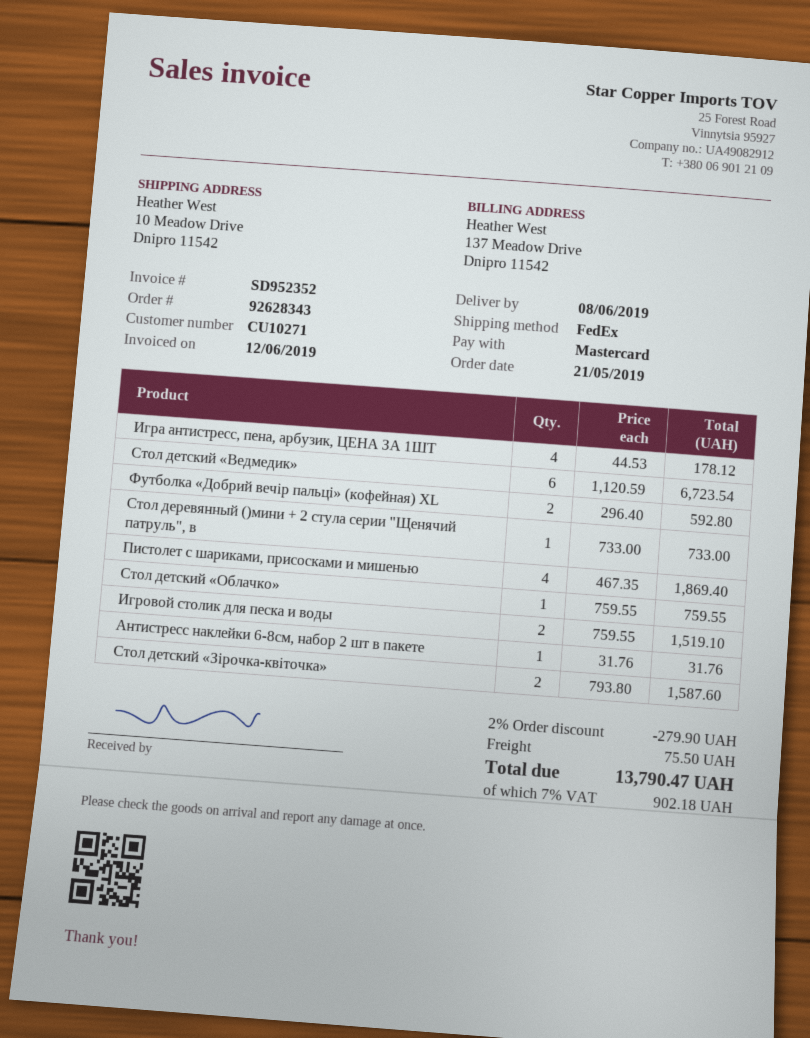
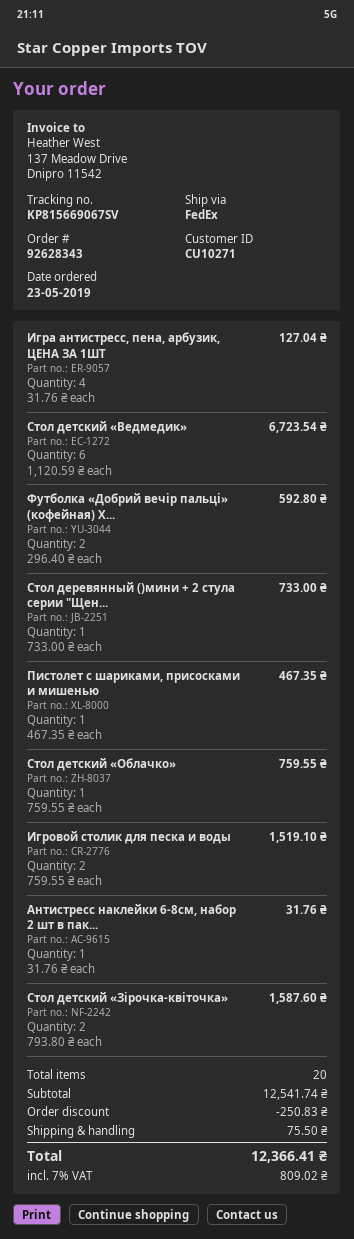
order date: 2019-05-21 -> 2019-05-23
Игра антистресс, пена, арбузик, ЦЕНА ЗА 1ШТ: 4 x 44.53 = 178.12 -> 4 x 31.76 = 127.04
Пистолет с шариками, присосками и мишенью: 4 x 467.35 = 1869.40 -> 1 x 467.35 = 467.35
discount: 279.90 -> 250.83
tax: 7% = 902.18 -> 7% = 809.02
total: 13790.47 -> 12366.41

